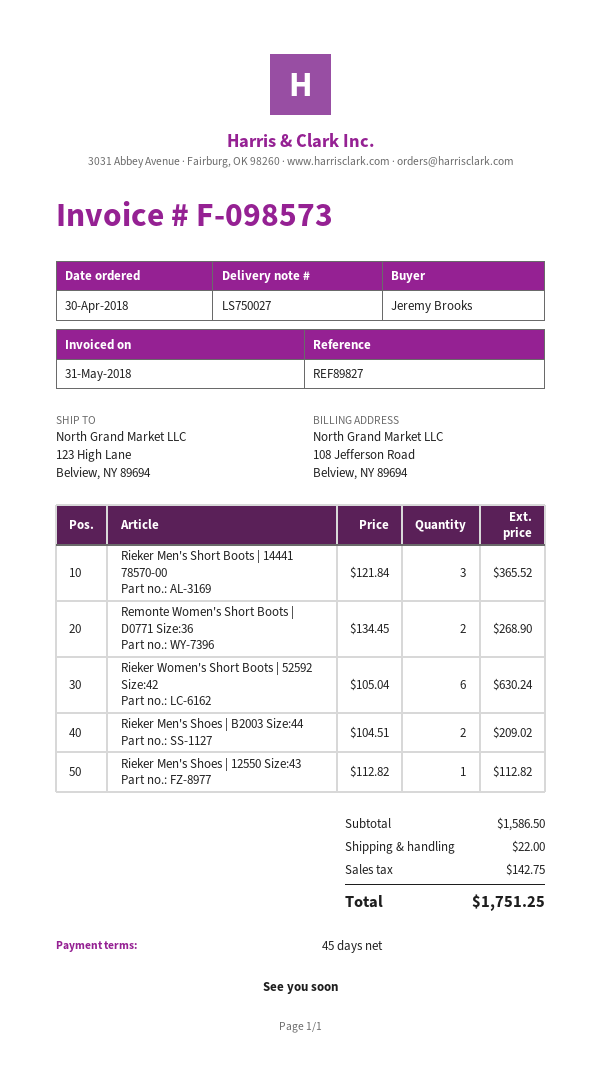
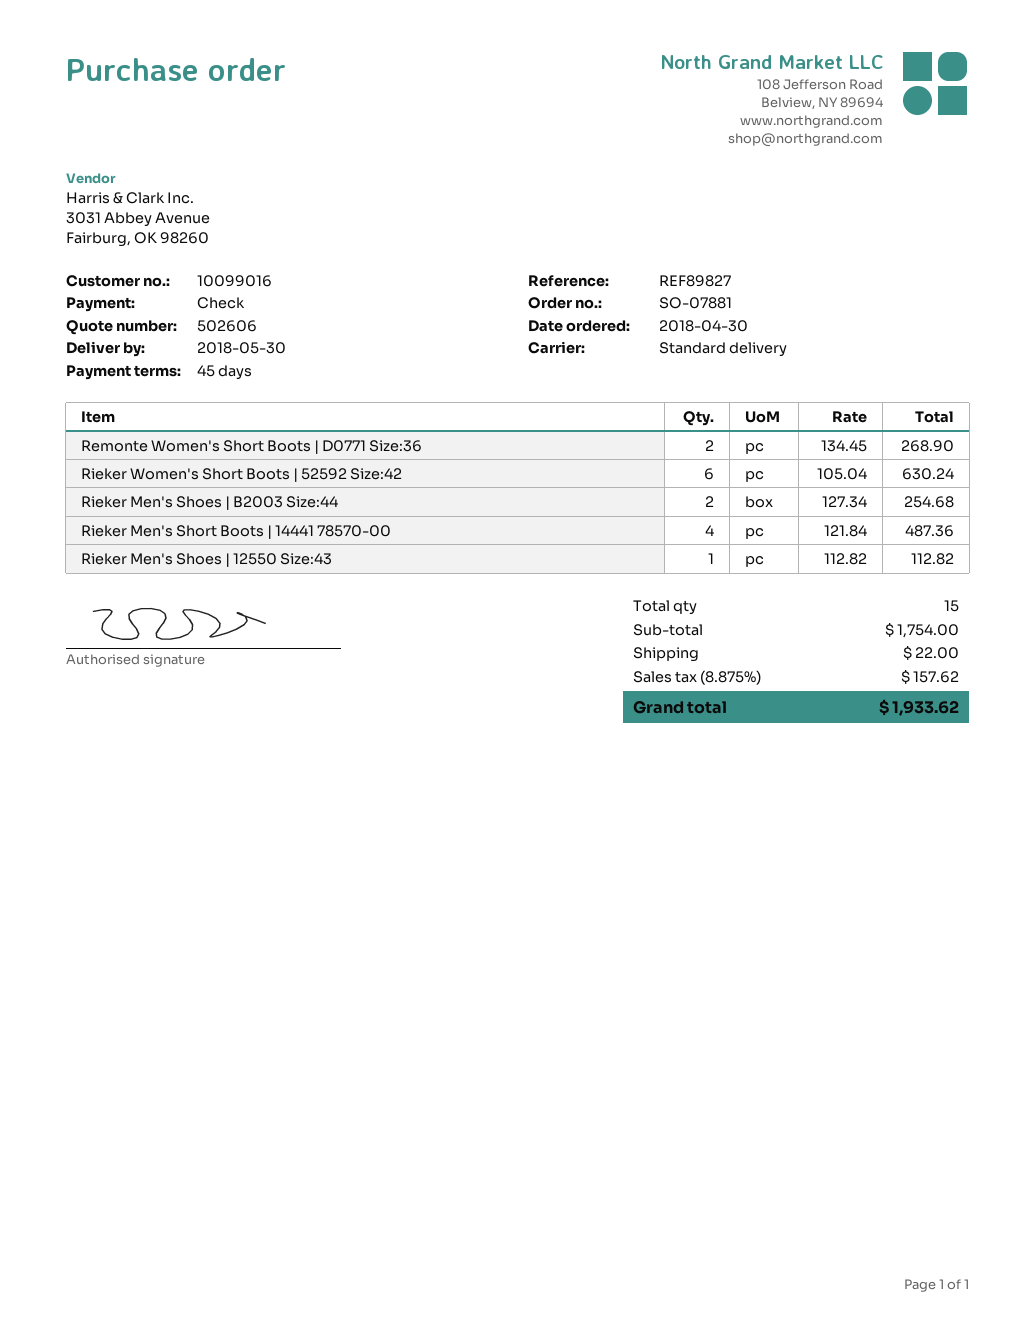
Rieker Men's Short Boots | 14441 78570-00: 3 x 121.84 = 365.52 -> 4 x 121.84 = 487.36
Rieker Men's Shoes | B2003 Size:44: 2 x 104.51 = 209.02 -> 2 x 127.34 = 254.68
subtotal: 1586.50 -> 1754.00
tax: 142.75 -> 157.62
total: 1751.25 -> 1933.62

